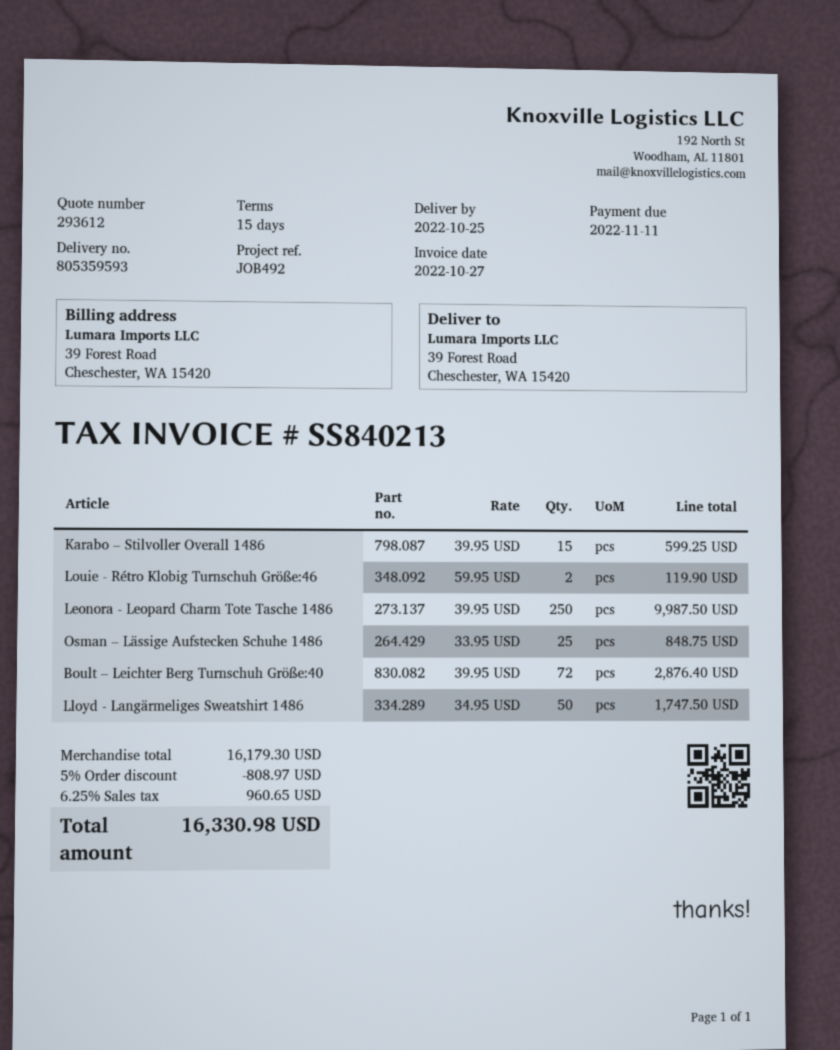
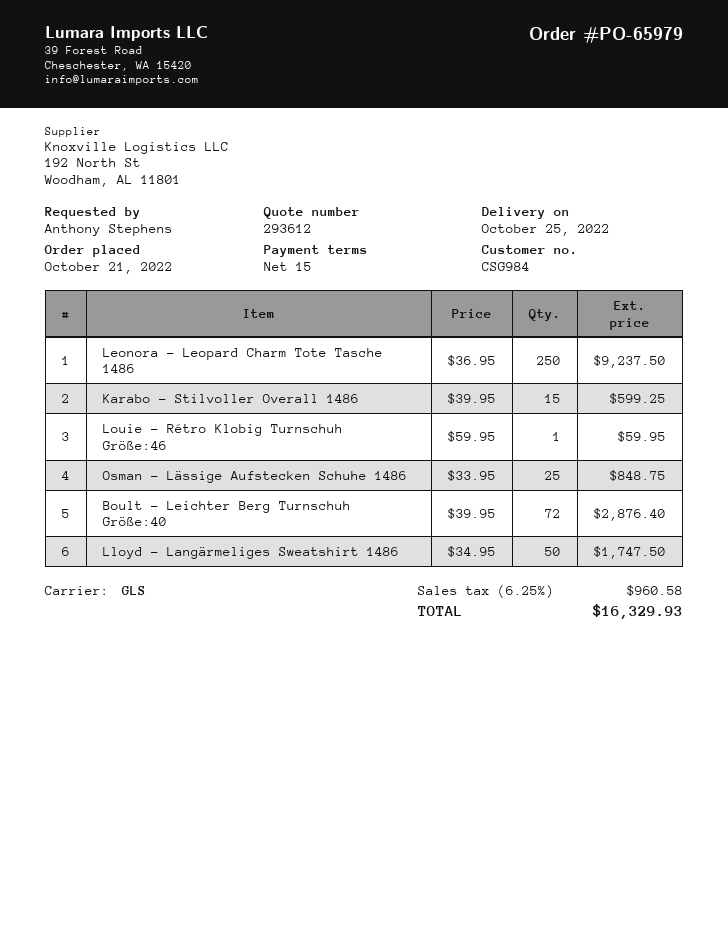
Louie - Rétro Klobig Turnschuh Größe:46: 2 x 59.95 = 119.90 -> 1 x 59.95 = 59.95
Leonora - Leopard Charm Tote Tasche 1486: 250 x 39.95 = 9987.50 -> 250 x 36.95 = 9237.50
discount: 5% = 808.97 -> none
tax: 6.25% = 960.65 -> 6.25% = 960.58
total: 16330.98 -> 16329.93

